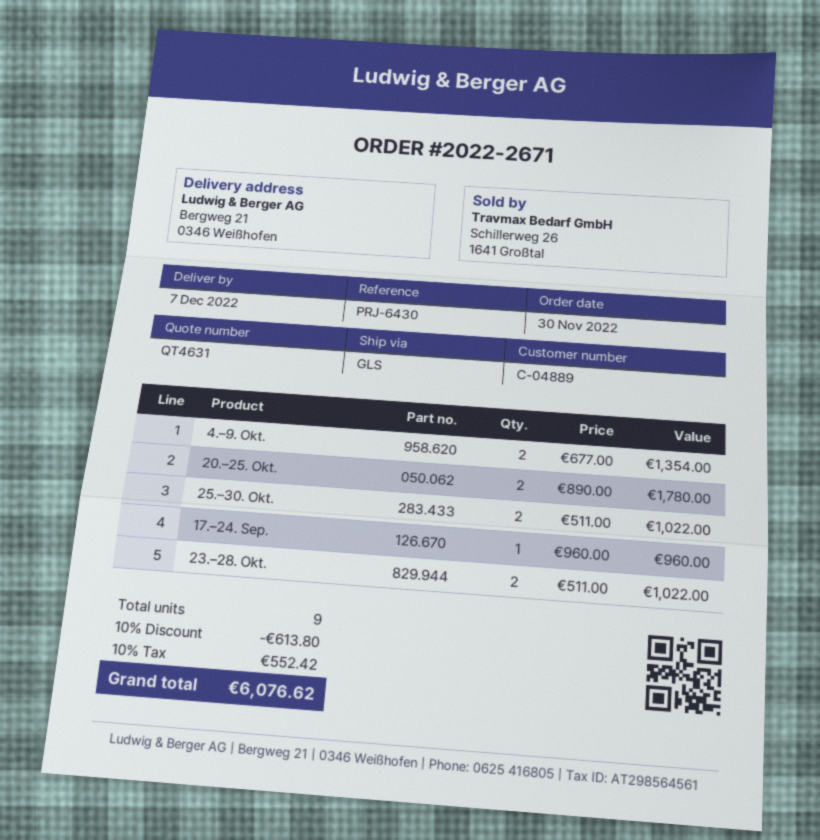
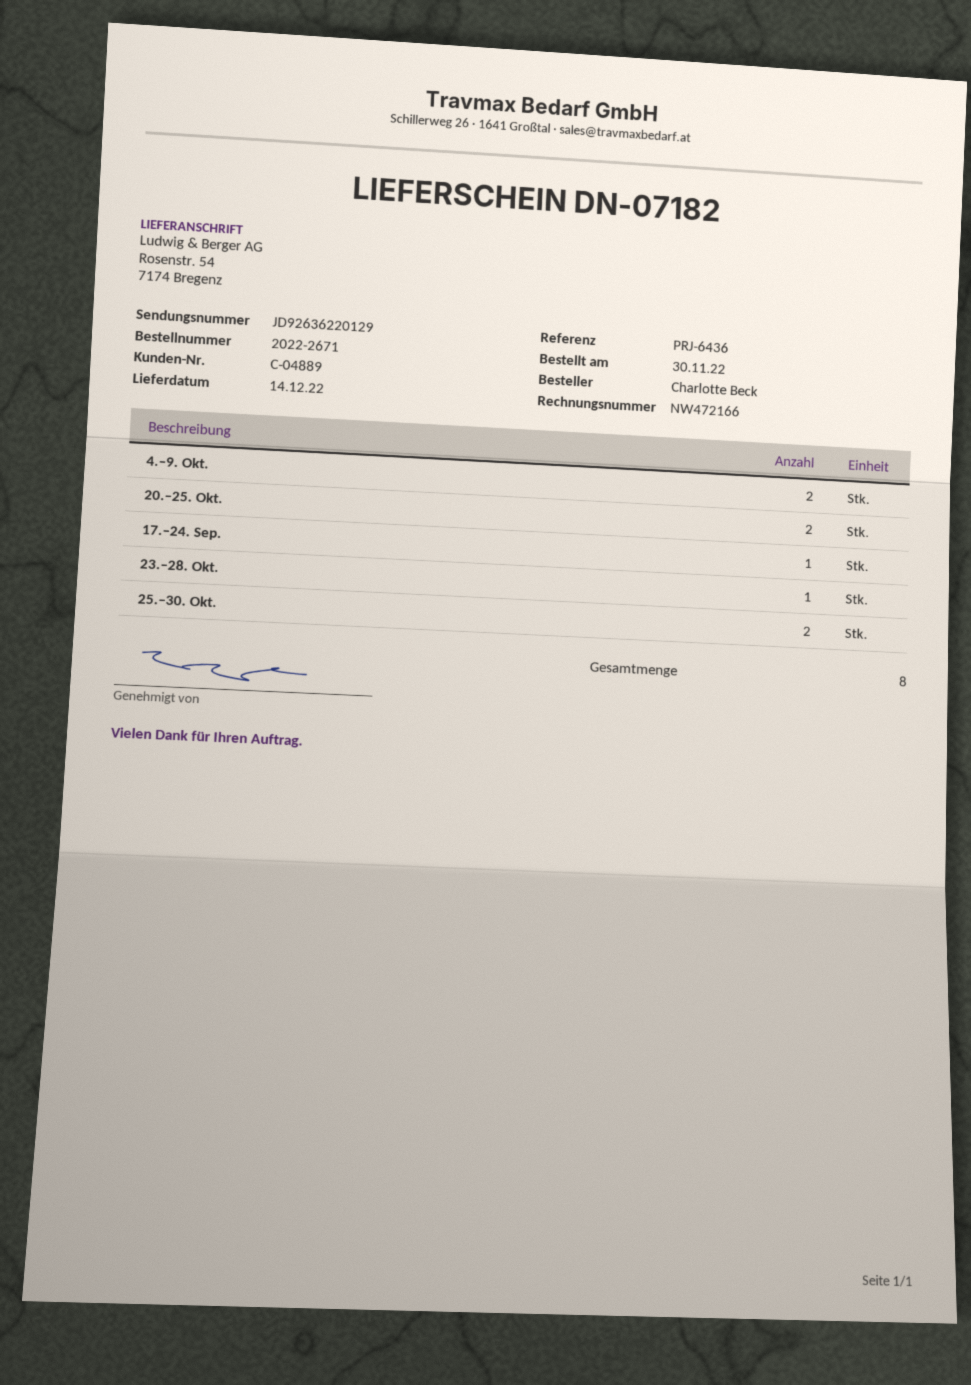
delivery date: 2022-12-07 -> 2022-12-14
reference: PRJ-6430 -> PRJ-6436
ship to: Bergweg 21, 0346 Weißhofen -> Rosenstr. 54, 7174 Bregenz
23.–28. Okt.: 2 -> 1
total quantity: 9 -> 8

